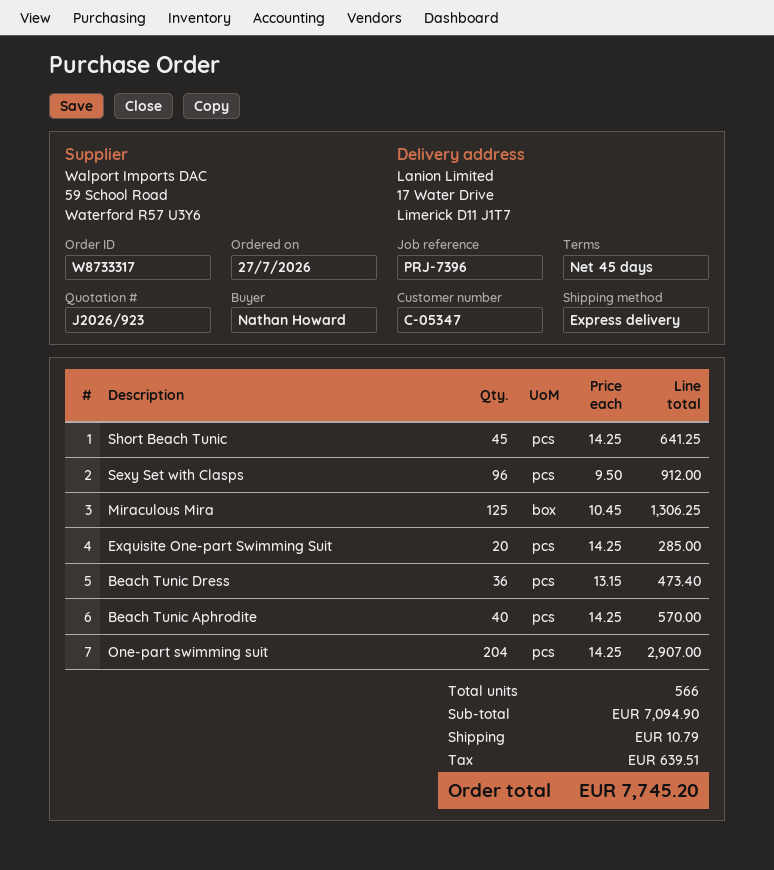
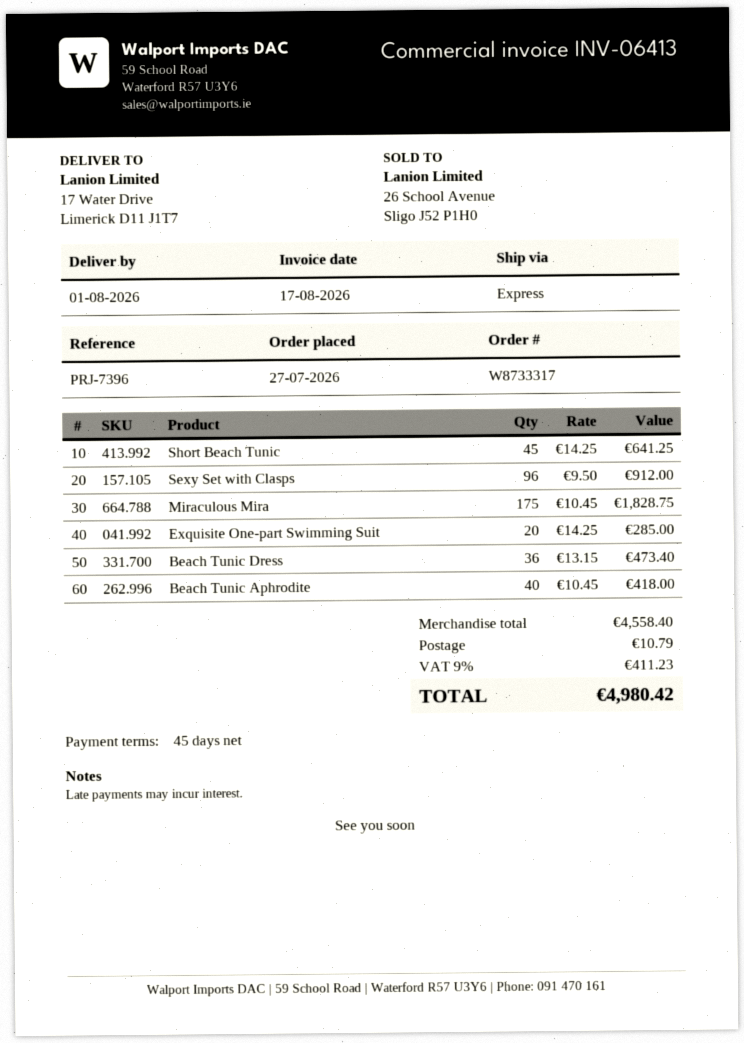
Miraculous Mira: 125 x 10.45 = 1306.25 -> 175 x 10.45 = 1828.75
Beach Tunic Aphrodite: 40 x 14.25 = 570.00 -> 40 x 10.45 = 418.00
One-part swimming suit: 204 x 14.25 = 2907.00 -> none
subtotal: 7094.90 -> 4558.40
tax: 639.51 -> 411.23
total: 7745.20 -> 4980.42

